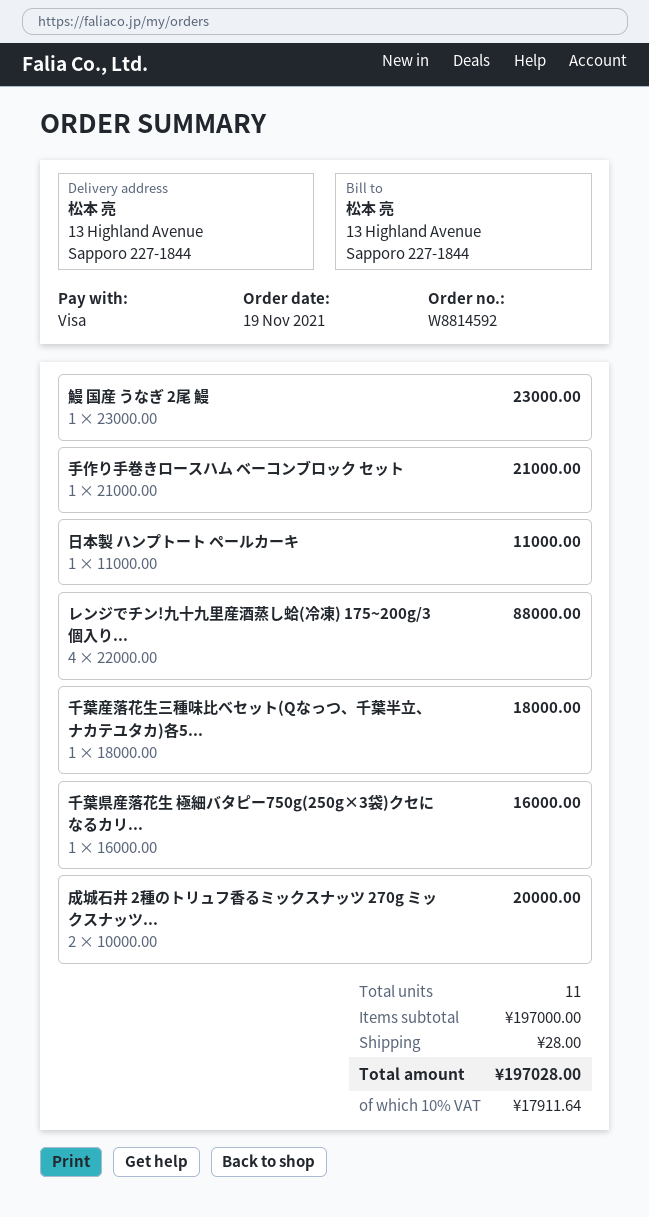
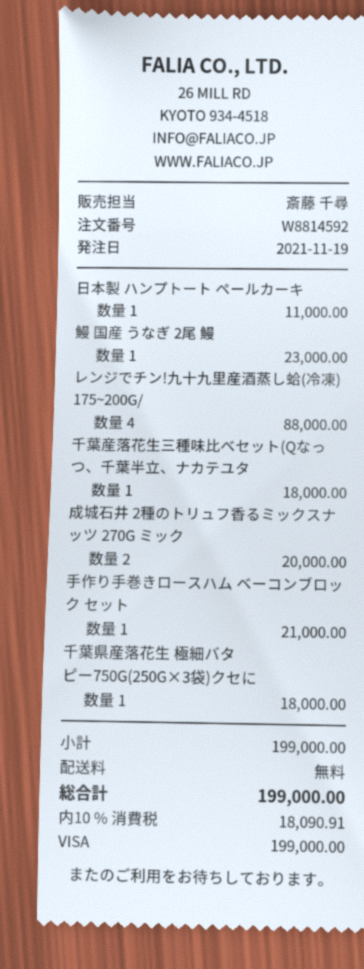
千葉県産落花生 極細バタピー750g(250g×3袋)クセになるカリ...: 1 for 16000.00 -> 1 for 18000.00
subtotal: 197000.00 -> 199000.00
shipping: 28.00 -> 0.00
tax: 10% = 17911.64 -> 10% = 18090.91
total: 197028.00 -> 199000.00

